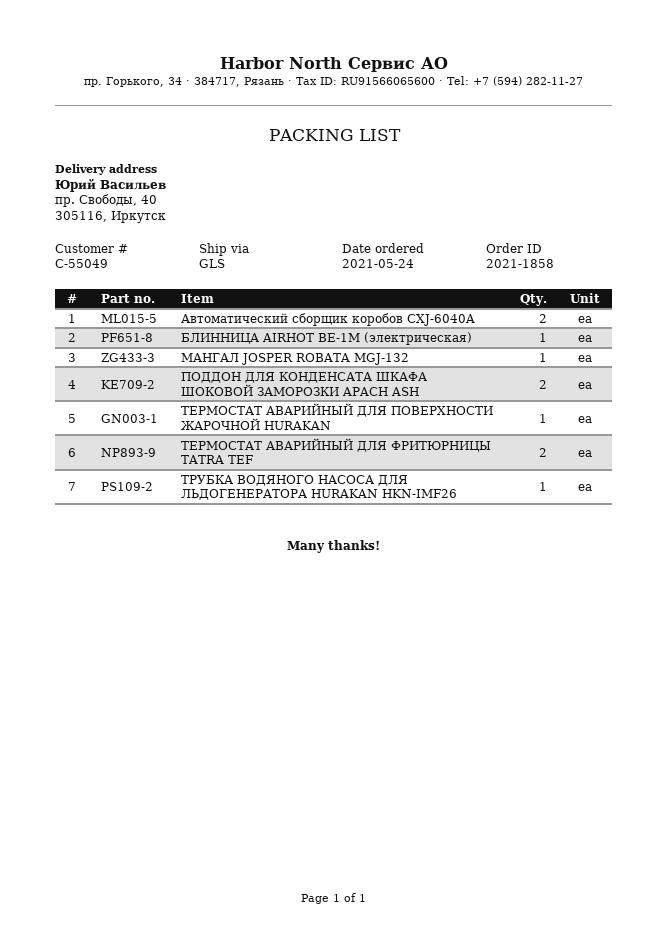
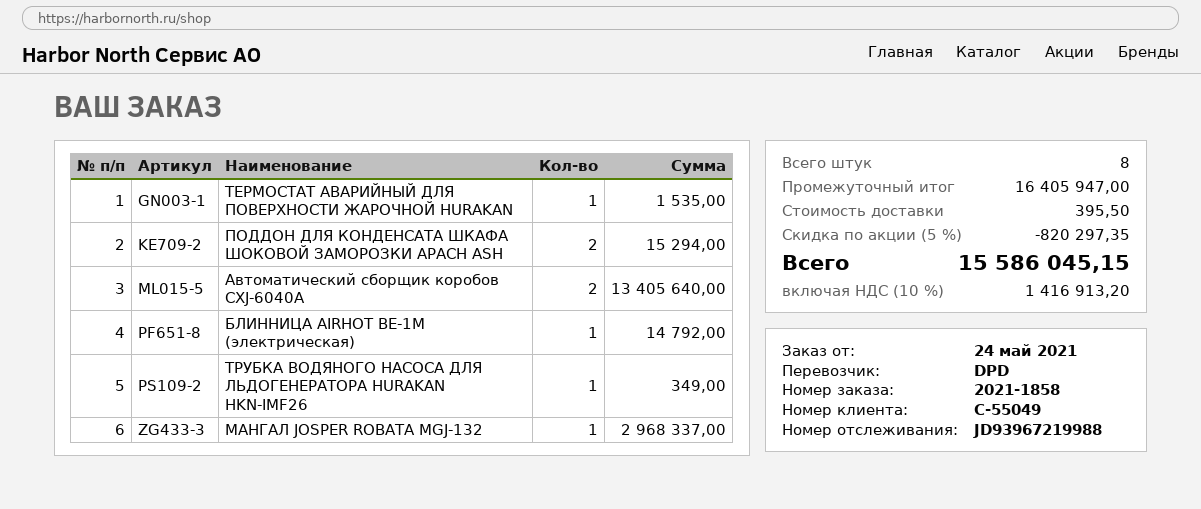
shipping method: GLS -> DPD
ТЕРМОСТАТ АВАРИЙНЫЙ ДЛЯ ФРИТЮРНИЦЫ TATRA TEF: 2 -> none

